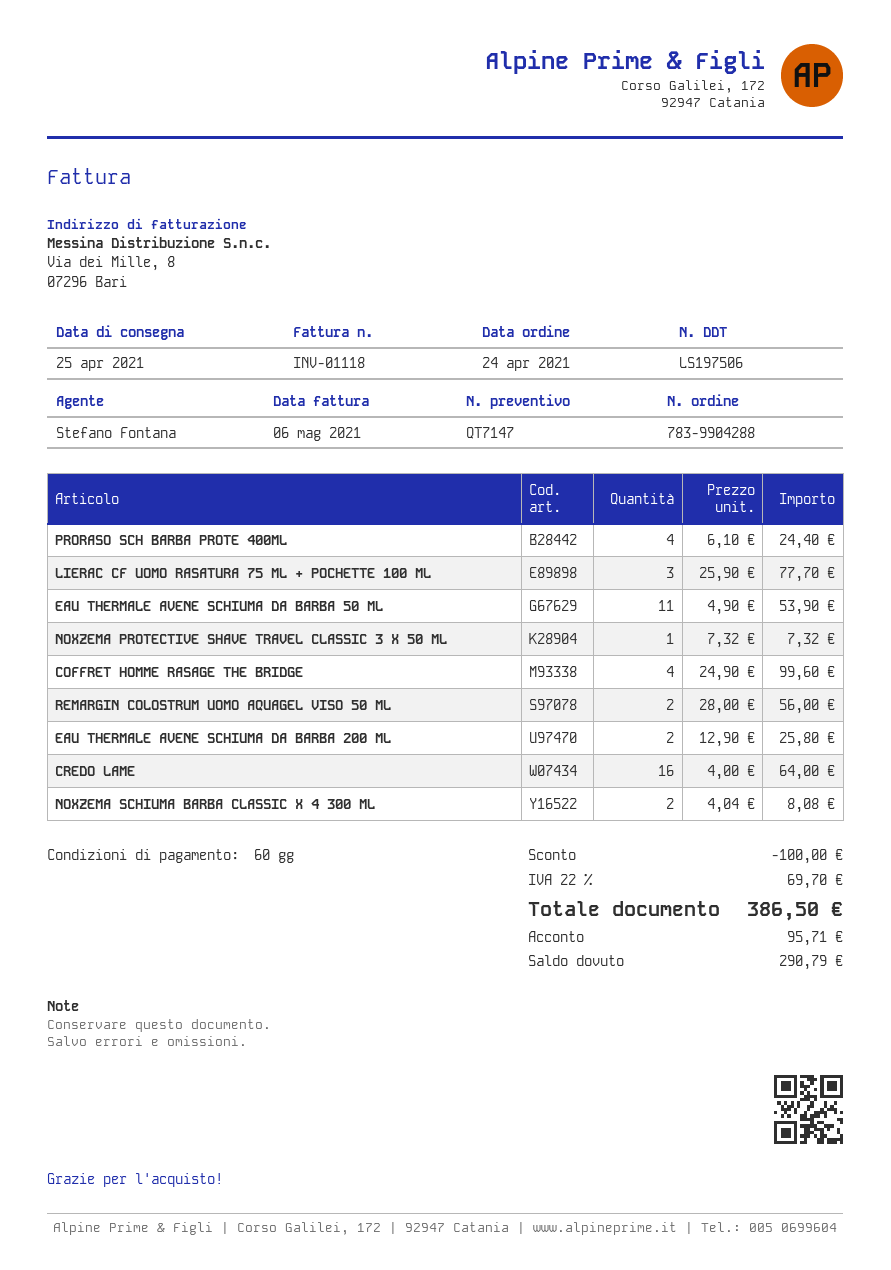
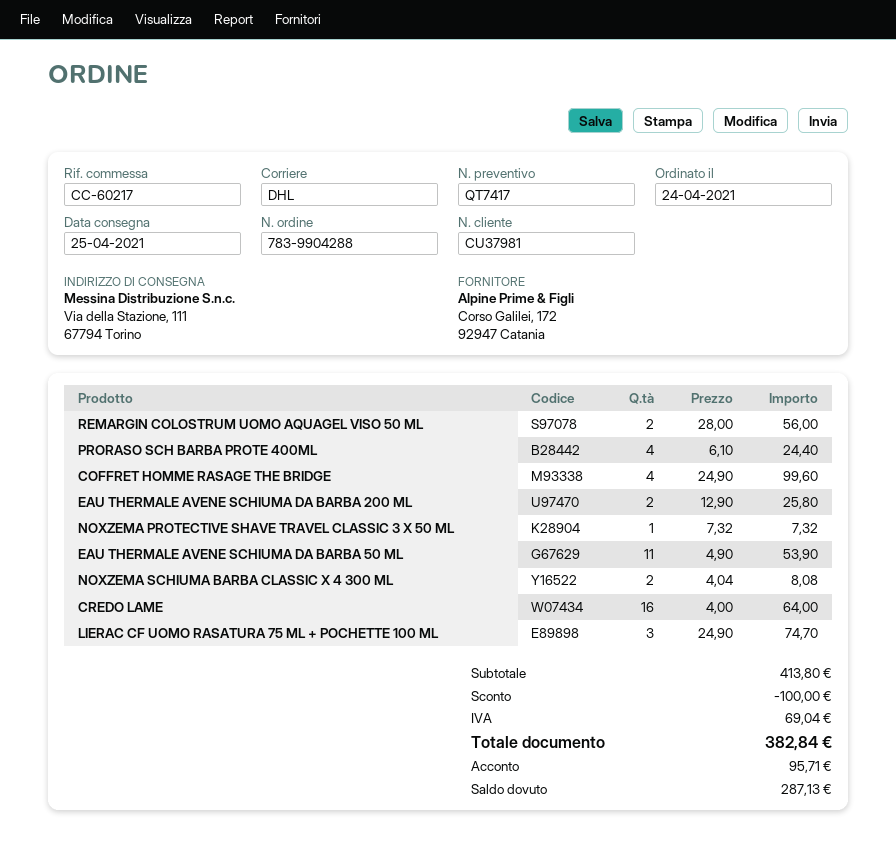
quote number: QT7147 -> QT7417
LIERAC CF UOMO RASATURA 75 ML + POCHETTE 100 ML: 3 x 25.90 = 77.70 -> 3 x 24.90 = 74.70
tax: 69.70 -> 69.04
total: 386.50 -> 382.84
balance: 290.79 -> 287.13

